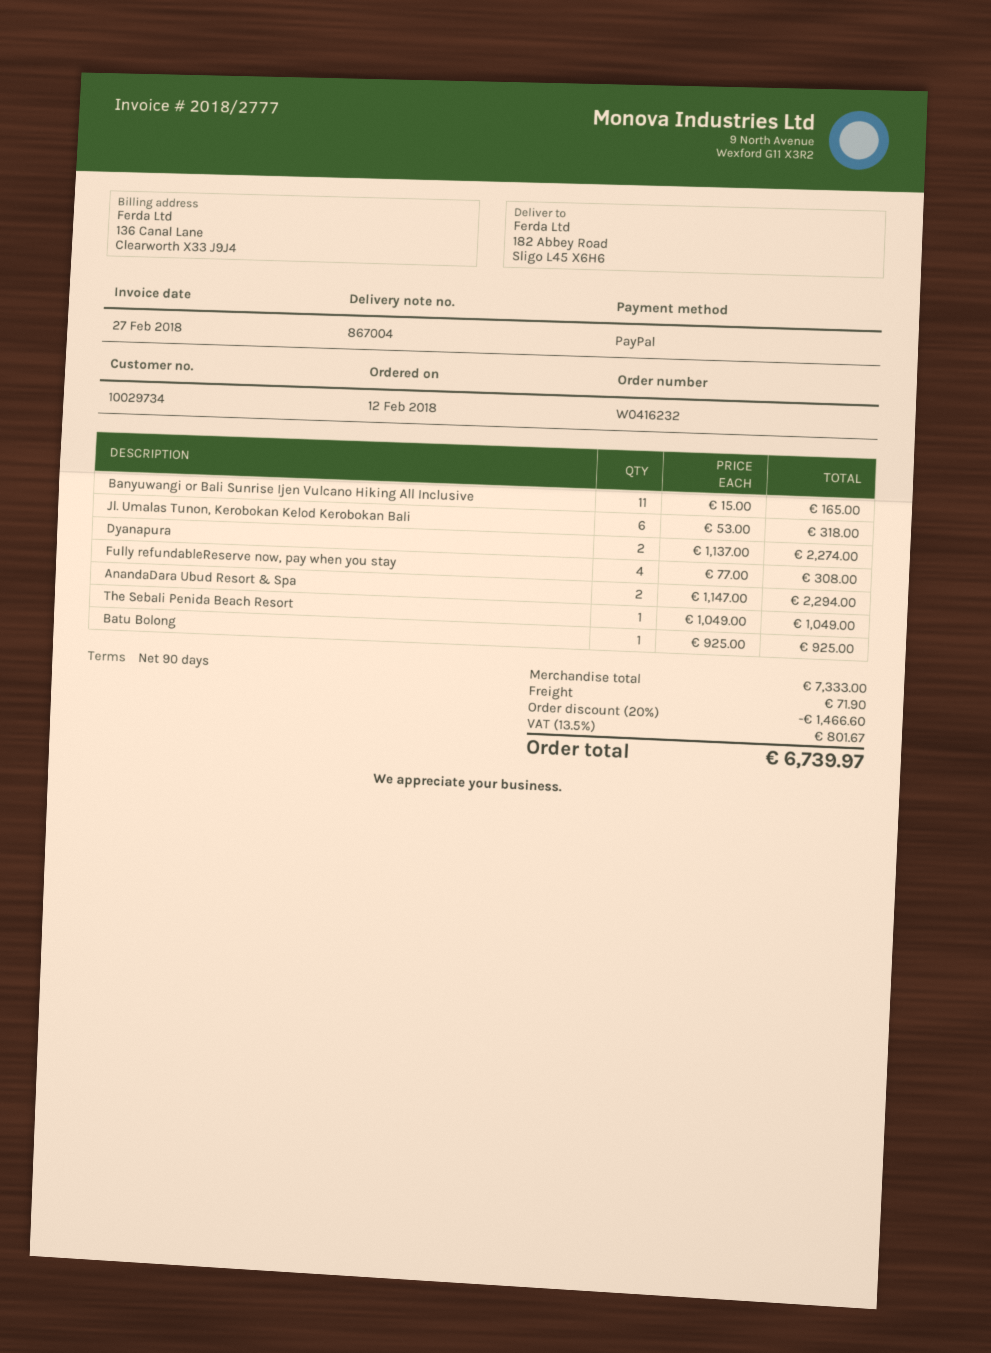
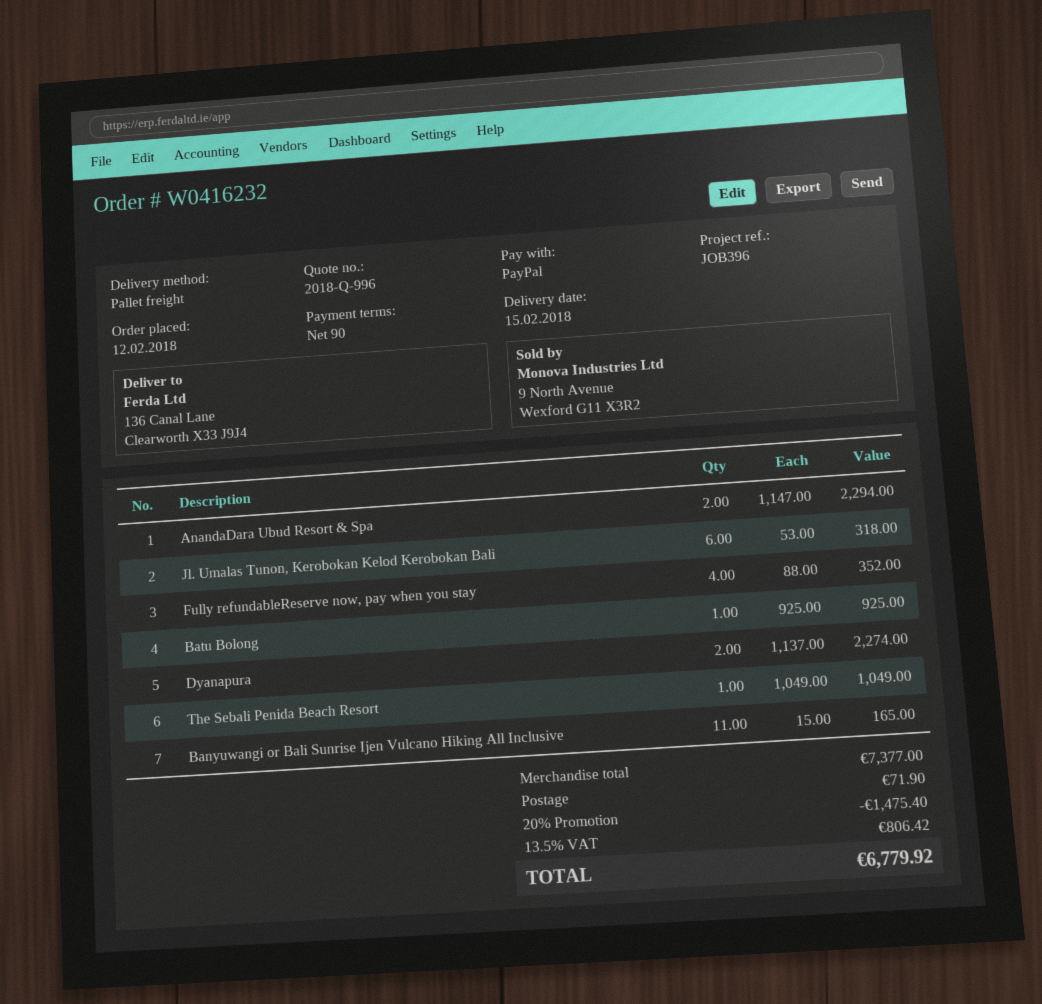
ship to: 182 Abbey Road, Sligo L45 X6H6 -> 136 Canal Lane, Clearworth X33 J9J4
Fully refundableReserve now, pay when you stay: 4 x 77.00 = 308.00 -> 4 x 88.00 = 352.00
subtotal: 7333.00 -> 7377.00
discount: 20% = 1466.60 -> 20% = 1475.40
tax: 13.5% = 801.67 -> 13.5% = 806.42
total: 6739.97 -> 6779.92

